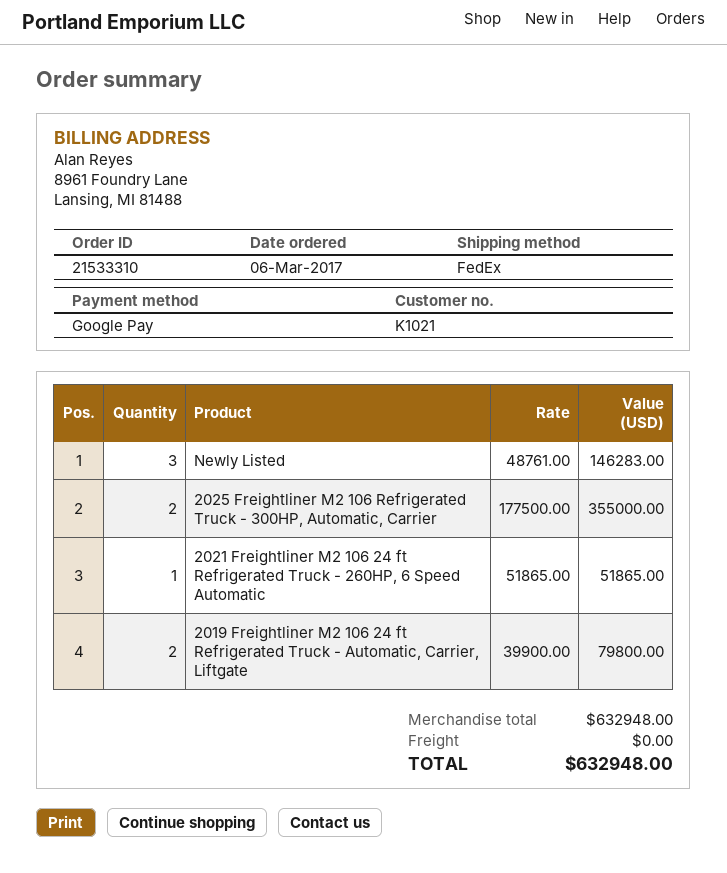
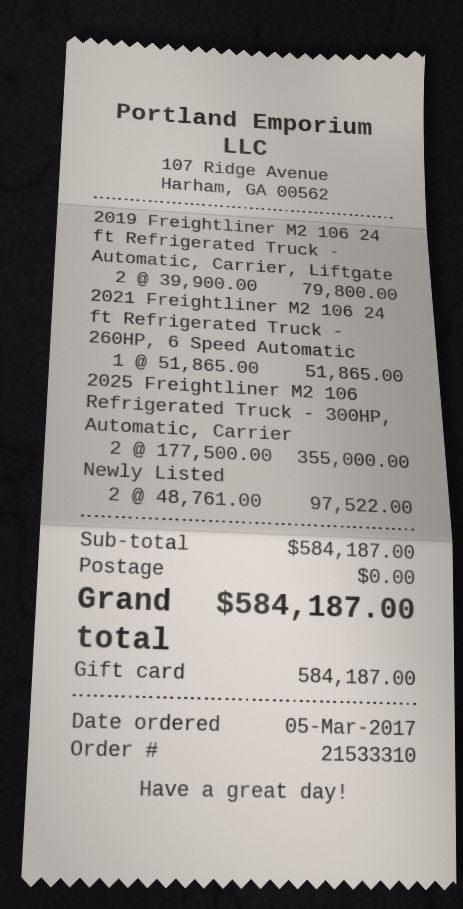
order date: 2017-03-06 -> 2017-03-05
payment method: Google Pay -> gift card
Newly Listed: 3 x 48761.00 = 146283.00 -> 2 x 48761.00 = 97522.00
subtotal: 632948.00 -> 584187.00
total: 632948.00 -> 584187.00

